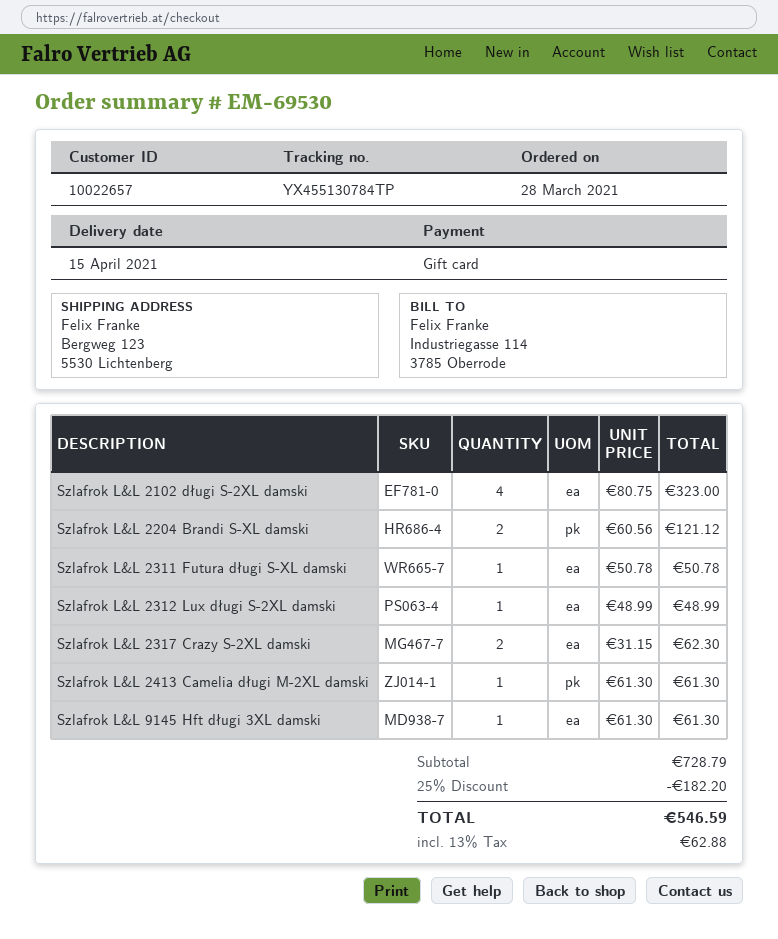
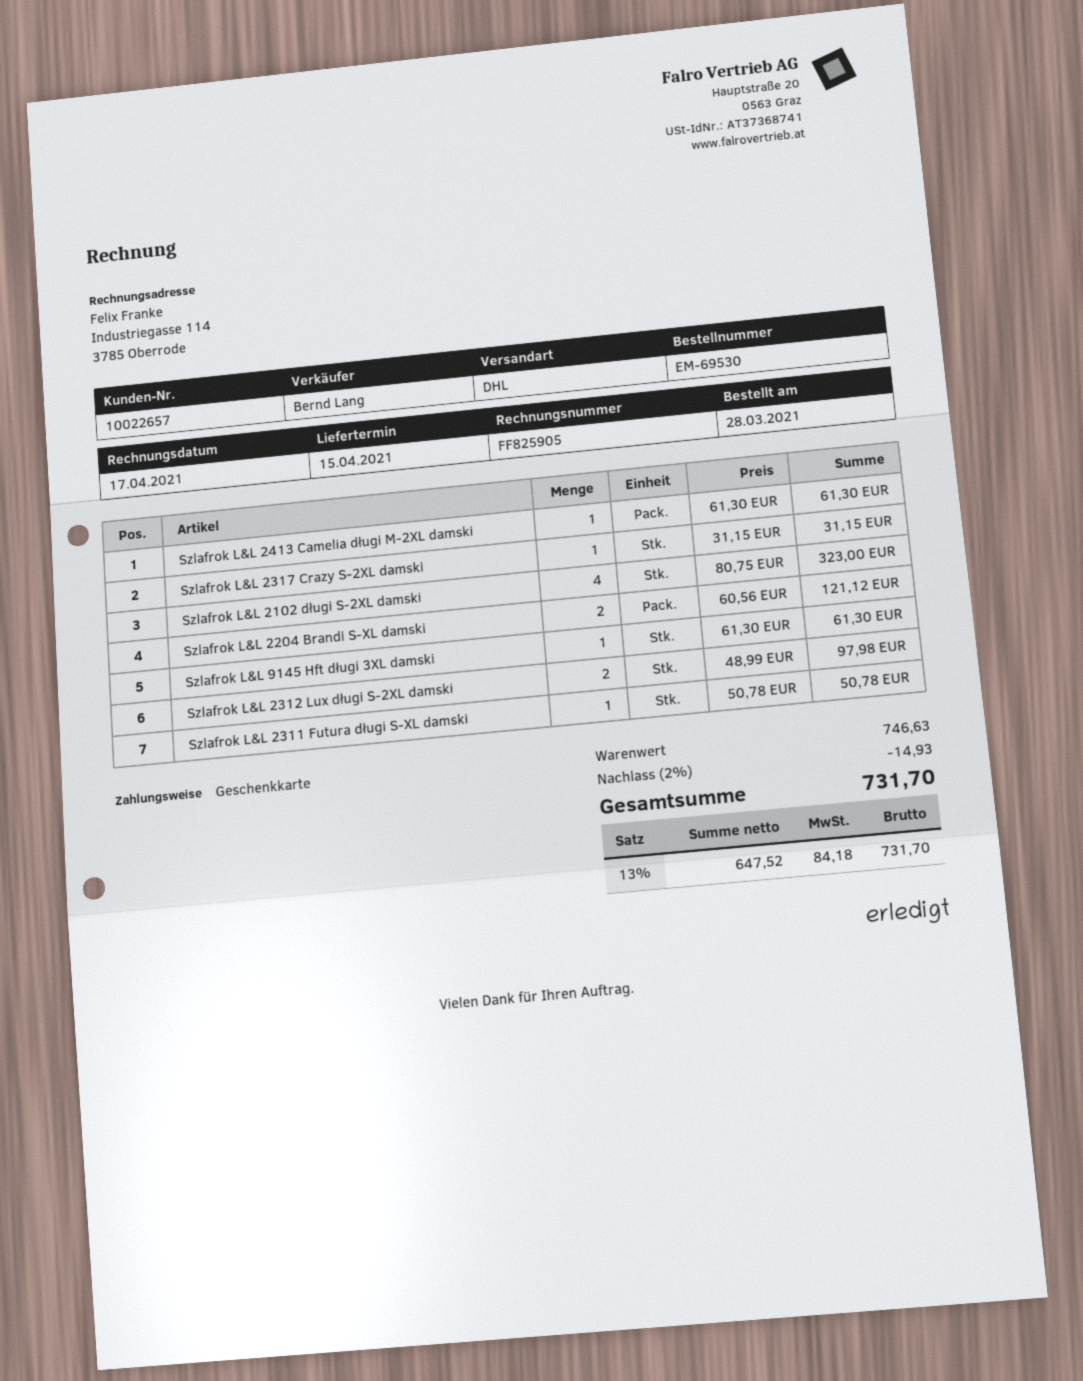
Szlafrok L&L 2312 Lux długi S-2XL damski: 1 x 48.99 = 48.99 -> 2 x 48.99 = 97.98
Szlafrok L&L 2317 Crazy S-2XL damski: 2 x 31.15 = 62.30 -> 1 x 31.15 = 31.15
subtotal: 728.79 -> 746.63
discount: 25% = 182.20 -> 2% = 14.93
tax: 13% = 62.88 -> 13% = 84.18
total: 546.59 -> 731.70

